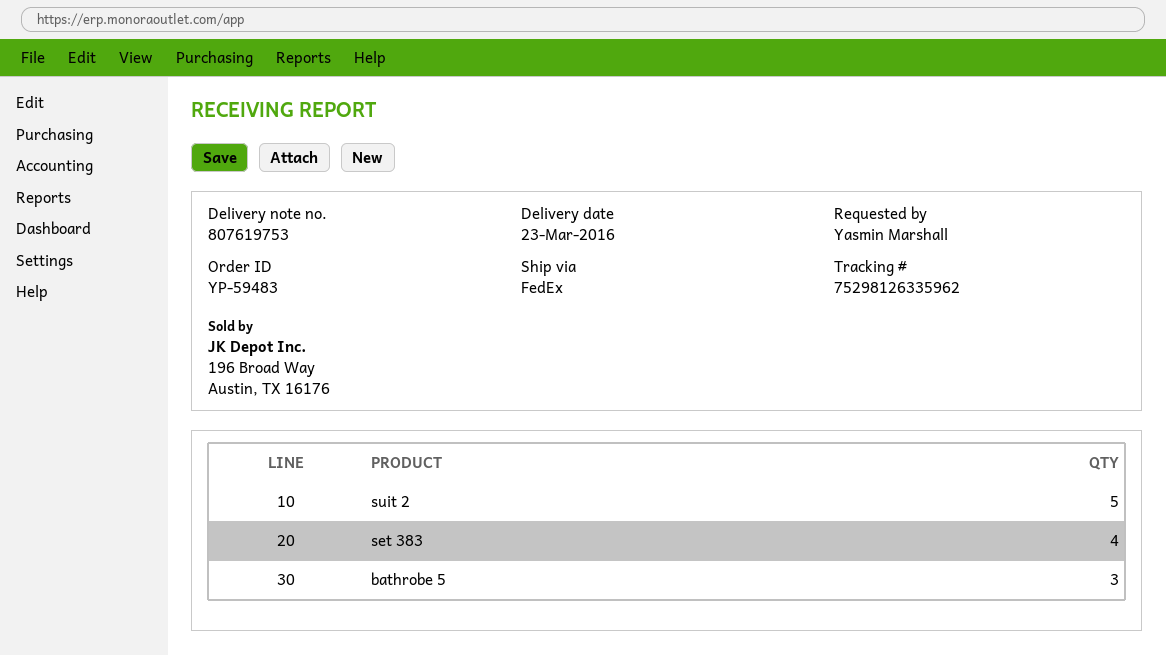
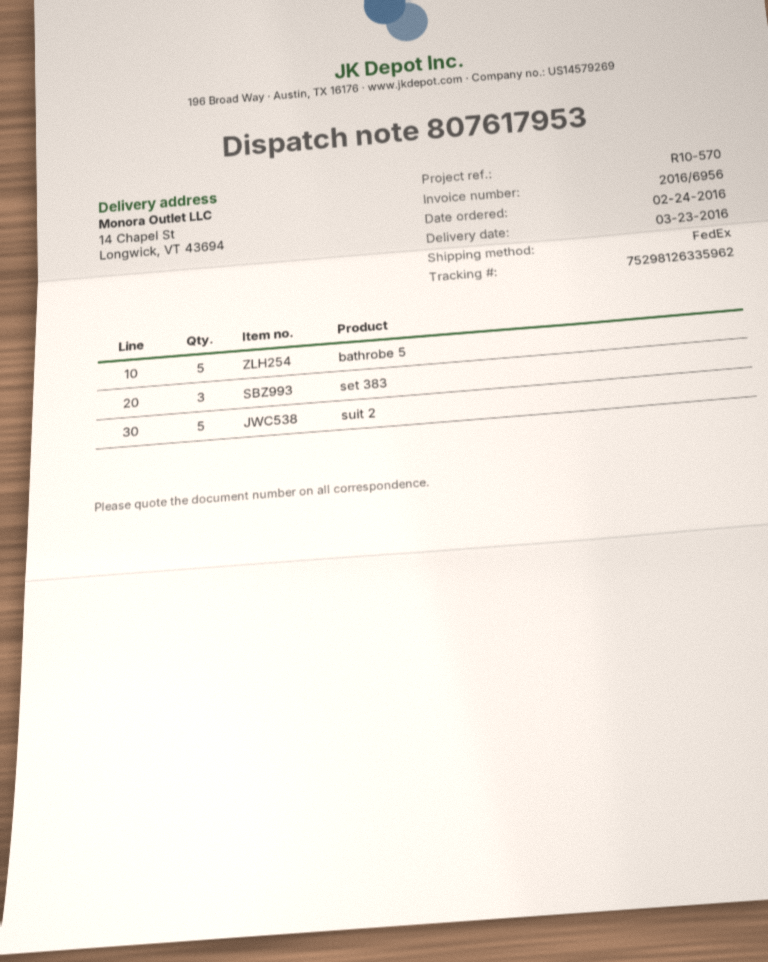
delivery note number: 807619753 -> 807617953
set 383: 4 -> 3
bathrobe 5: 3 -> 5

